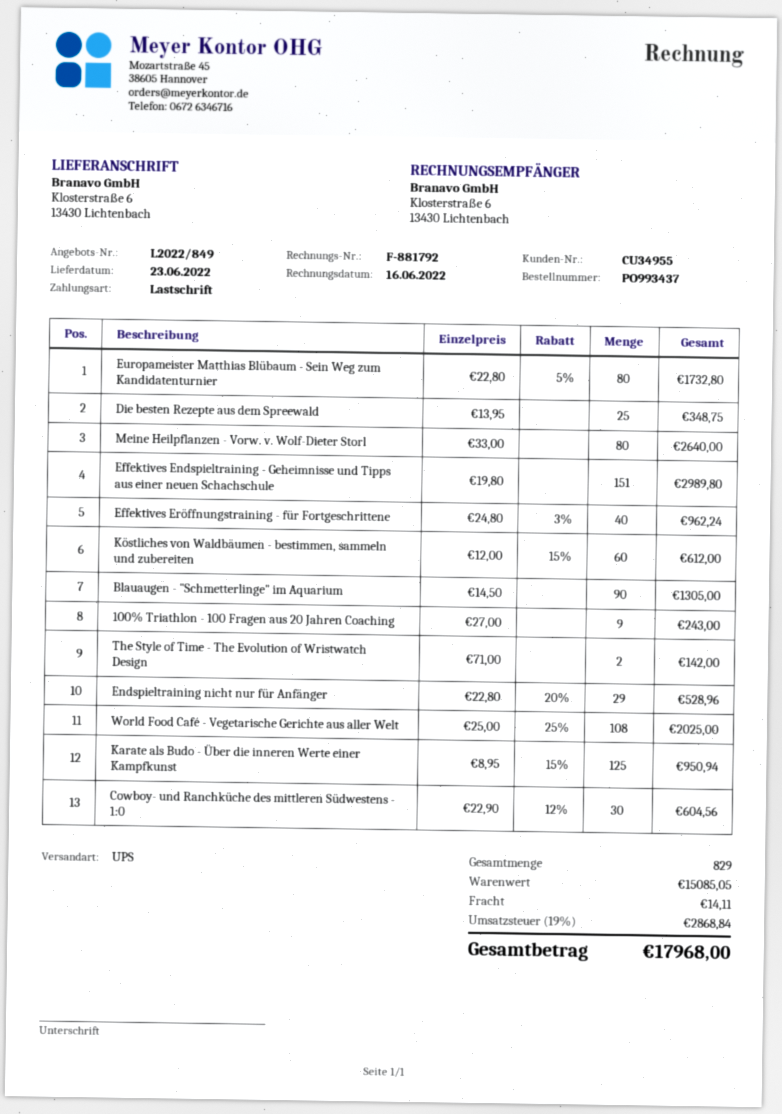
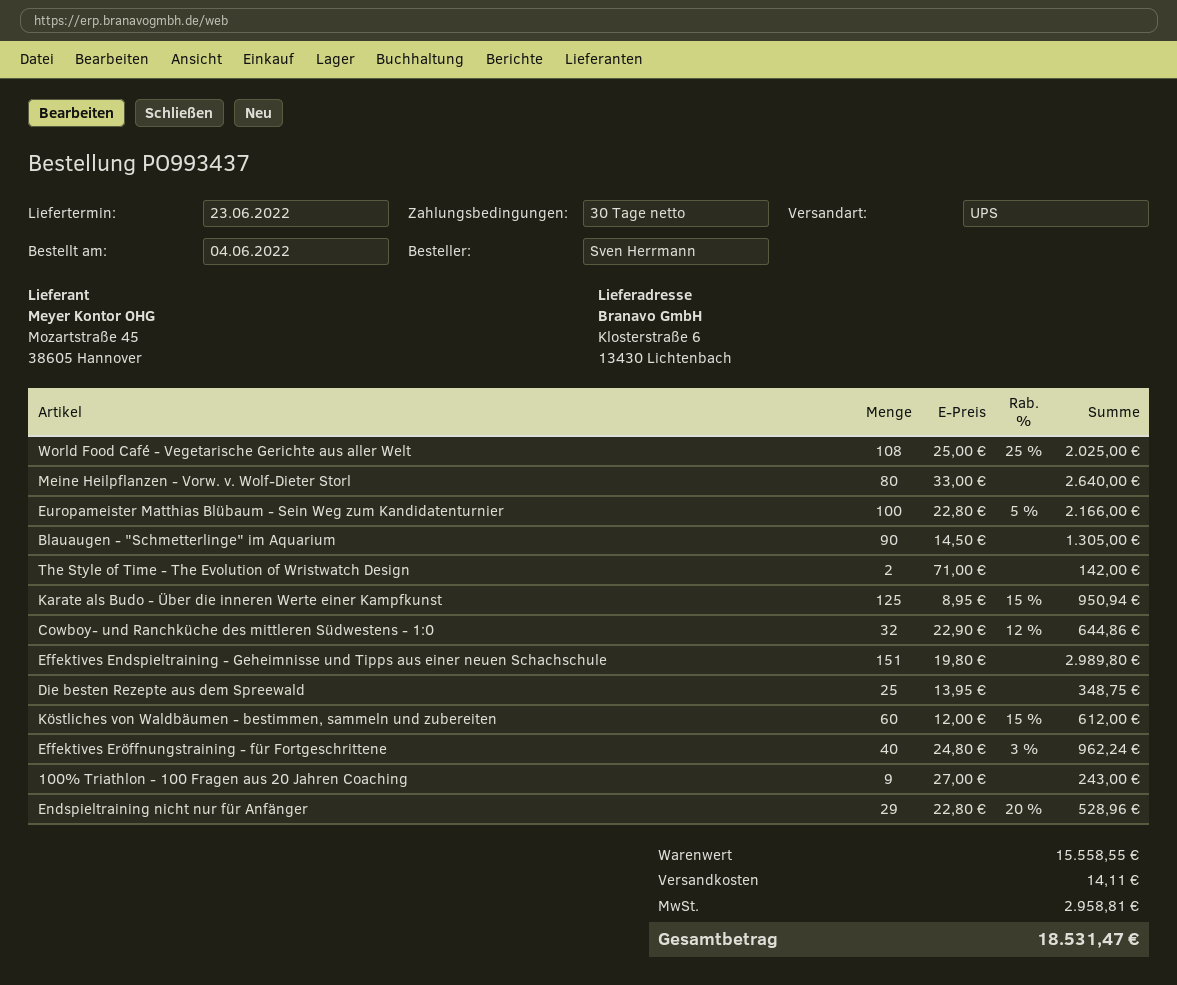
Europameister Matthias Blübaum - Sein Weg zum Kandidatenturnier: 80 x 22.80 - 5% = 1732.80 -> 100 x 22.80 - 5% = 2166.00
Cowboy- und Ranchküche des mittleren Südwestens - 1:0: 30 x 22.90 - 12% = 604.56 -> 32 x 22.90 - 12% = 644.86
subtotal: 15085.05 -> 15558.55
tax: 2868.84 -> 2958.81
total: 17968.00 -> 18531.47

